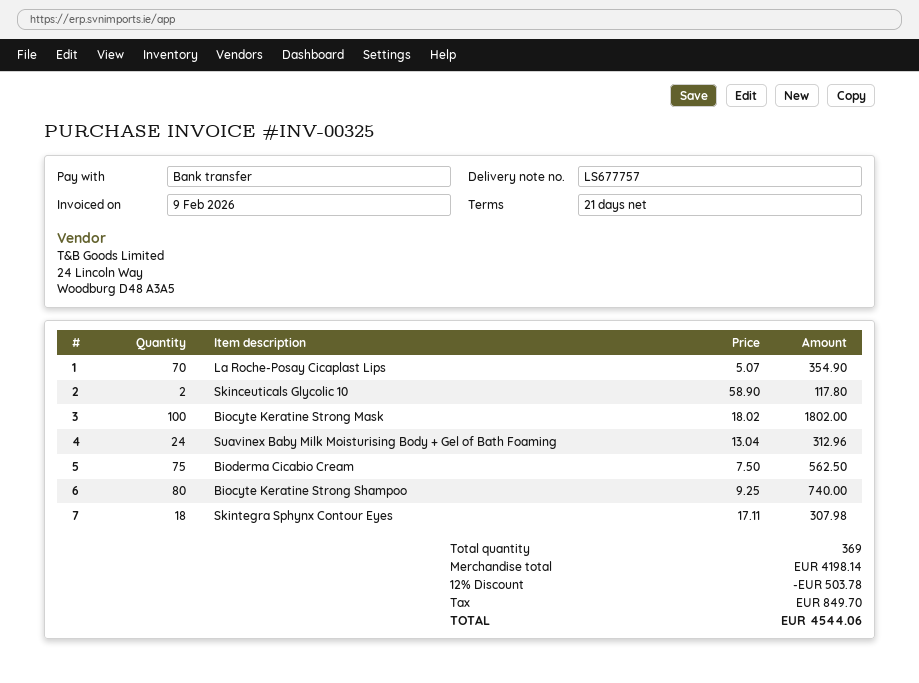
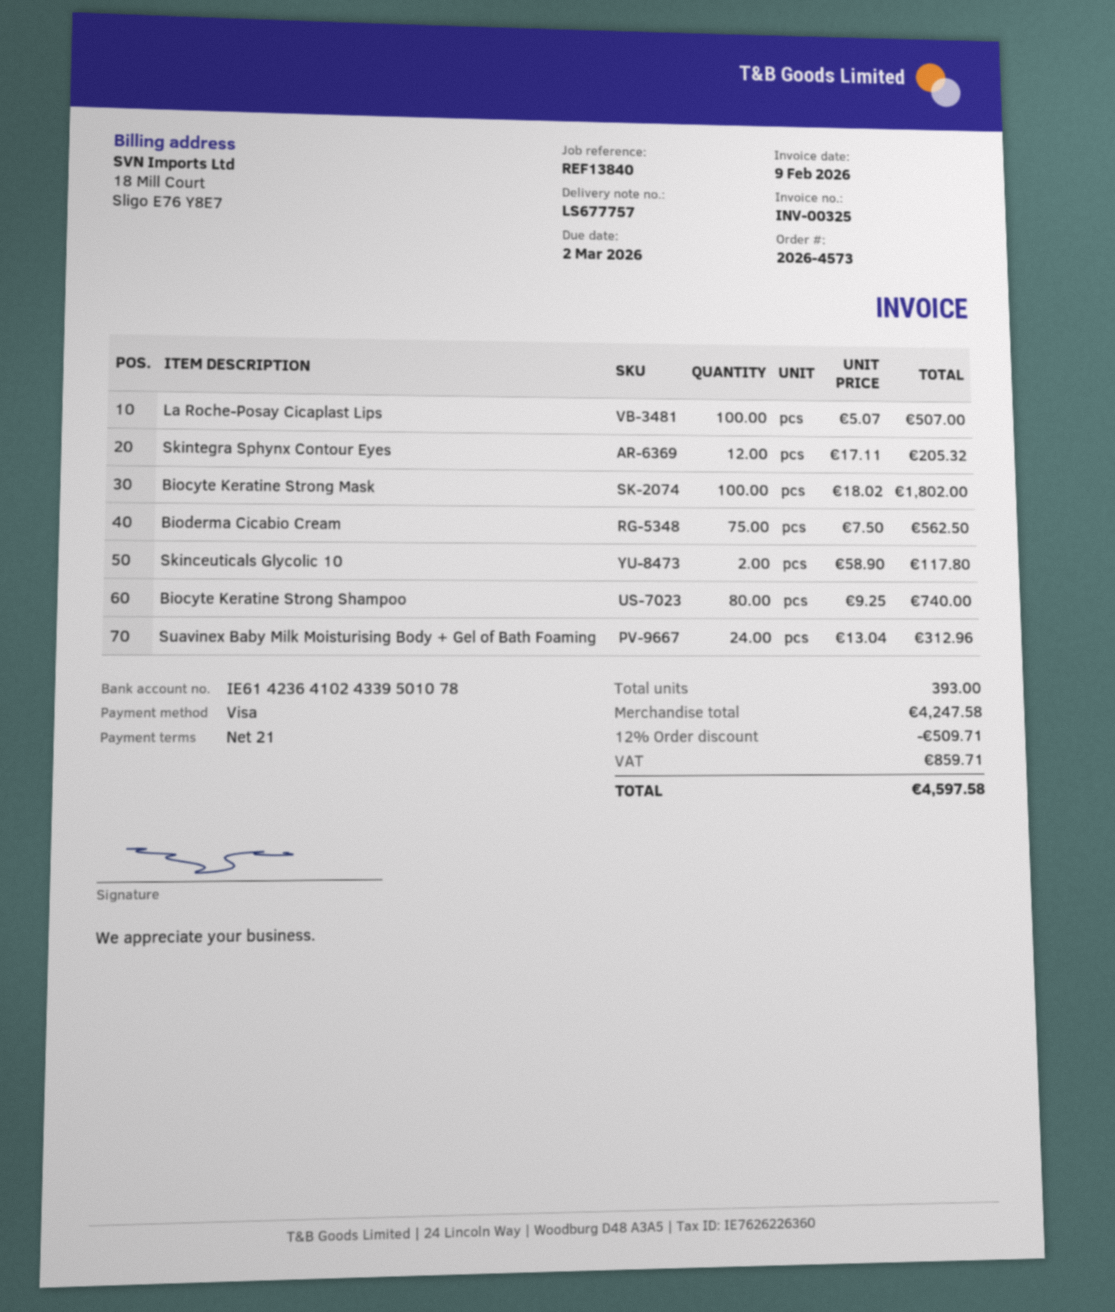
payment method: bank transfer -> Visa
La Roche-Posay Cicaplast Lips: 70 x 5.07 = 354.90 -> 100 x 5.07 = 507.00
Skintegra Sphynx Contour Eyes: 18 x 17.11 = 307.98 -> 12 x 17.11 = 205.32
total quantity: 369 -> 393
subtotal: 4198.14 -> 4247.58
discount: 12% = 503.78 -> 12% = 509.71
tax: 849.70 -> 859.71
total: 4544.06 -> 4597.58

